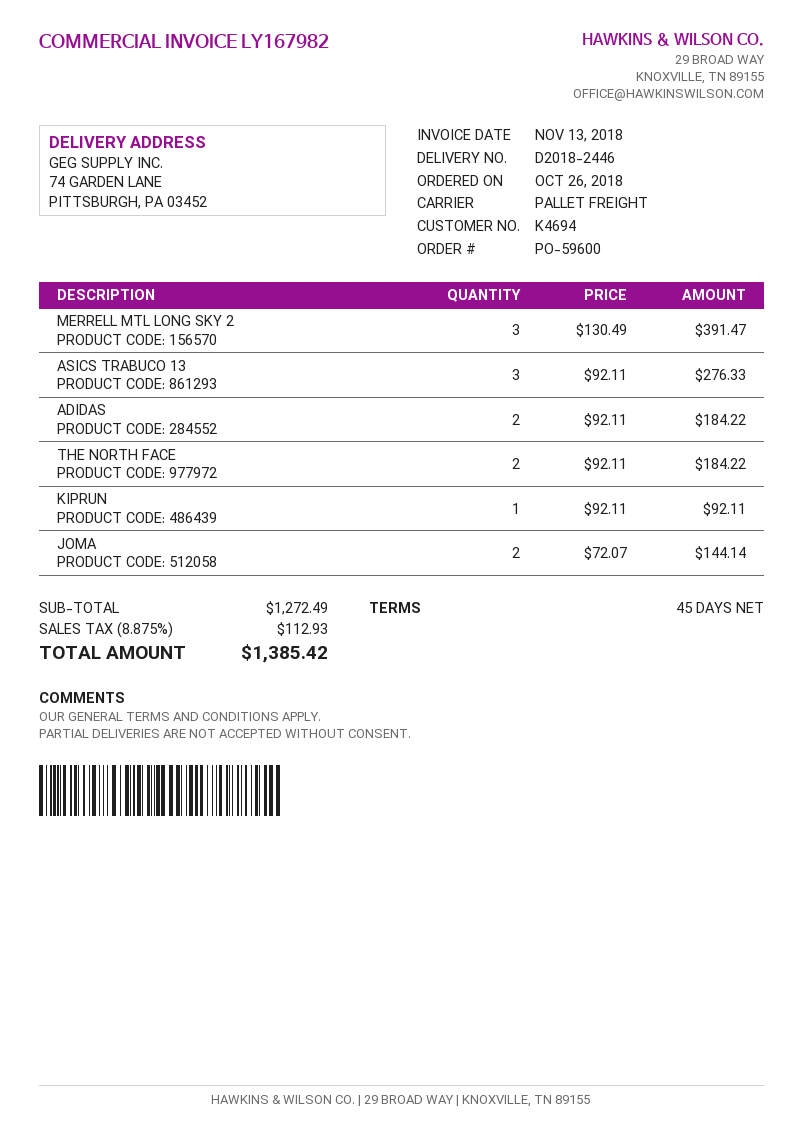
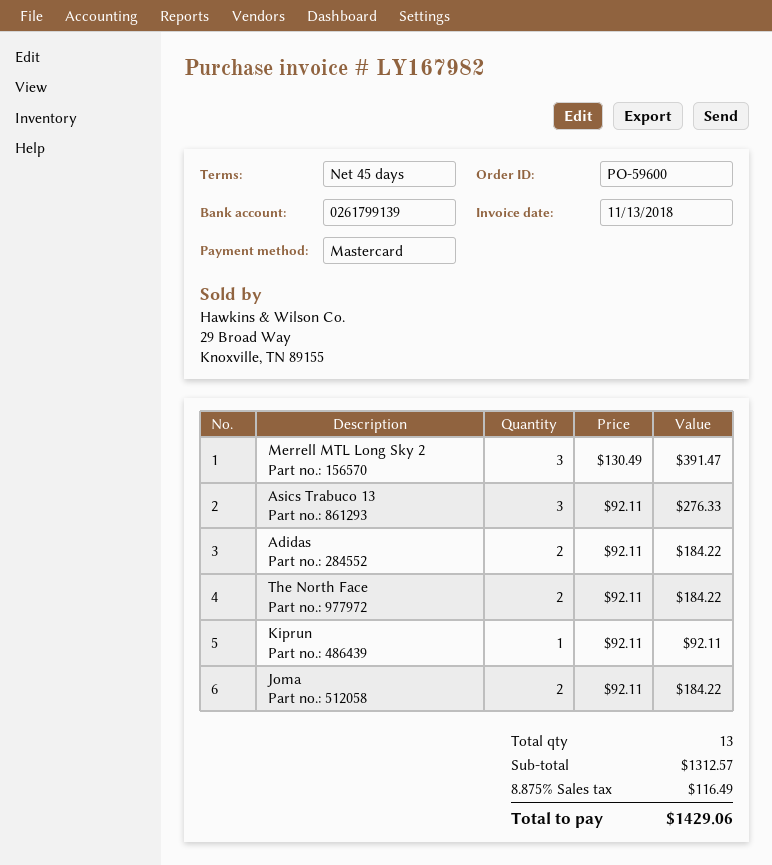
JOMA: 2 x 72.07 = 144.14 -> 2 x 92.11 = 184.22
subtotal: 1272.49 -> 1312.57
tax: 8.875% = 112.93 -> 8.875% = 116.49
total: 1385.42 -> 1429.06

